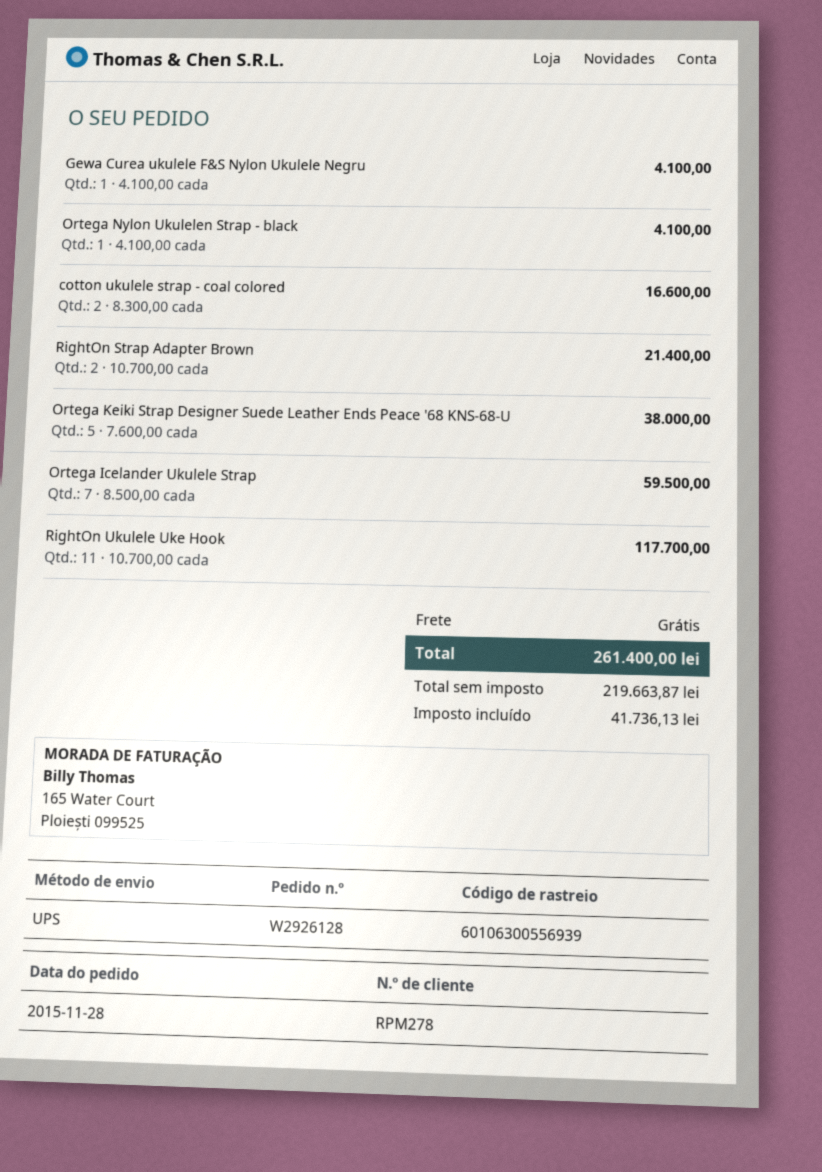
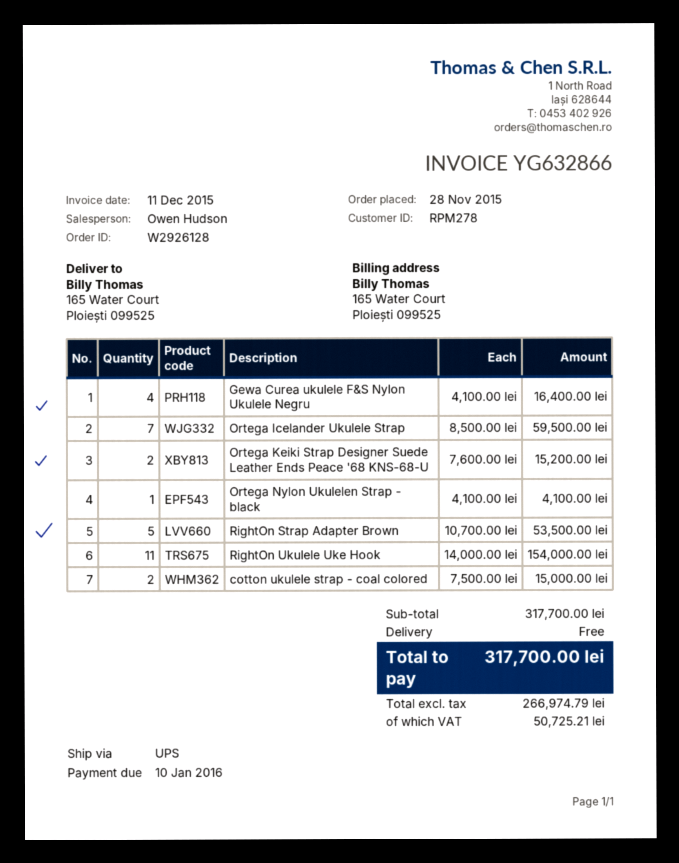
Gewa Curea ukulele F&S Nylon Ukulele Negru: 1 x 4100.00 = 4100.00 -> 4 x 4100.00 = 16400.00
cotton ukulele strap - coal colored: 2 x 8300.00 = 16600.00 -> 2 x 7500.00 = 15000.00
RightOn Strap Adapter Brown: 2 x 10700.00 = 21400.00 -> 5 x 10700.00 = 53500.00
Ortega Keiki Strap Designer Suede Leather Ends Peace '68 KNS-68-U: 5 x 7600.00 = 38000.00 -> 2 x 7600.00 = 15200.00
RightOn Ukulele Uke Hook: 11 x 10700.00 = 117700.00 -> 11 x 14000.00 = 154000.00
net: 219663.87 -> 266974.79
tax: 41736.13 -> 50725.21
total: 261400.00 -> 317700.00

